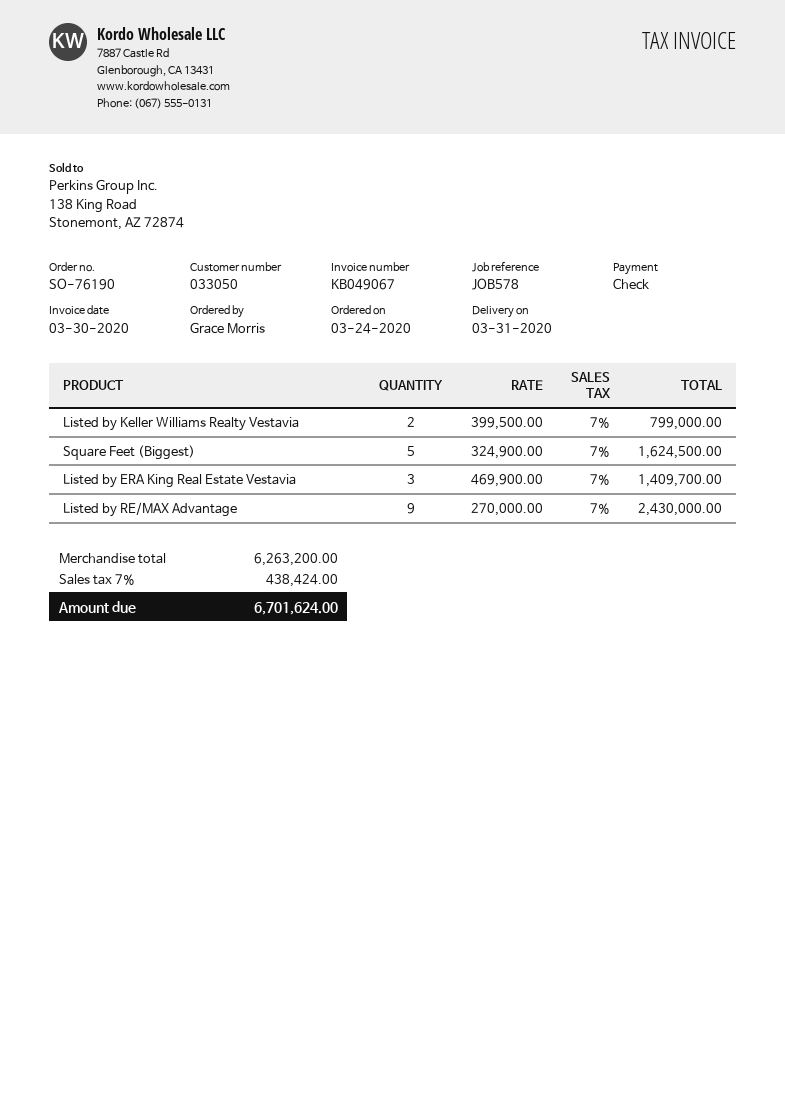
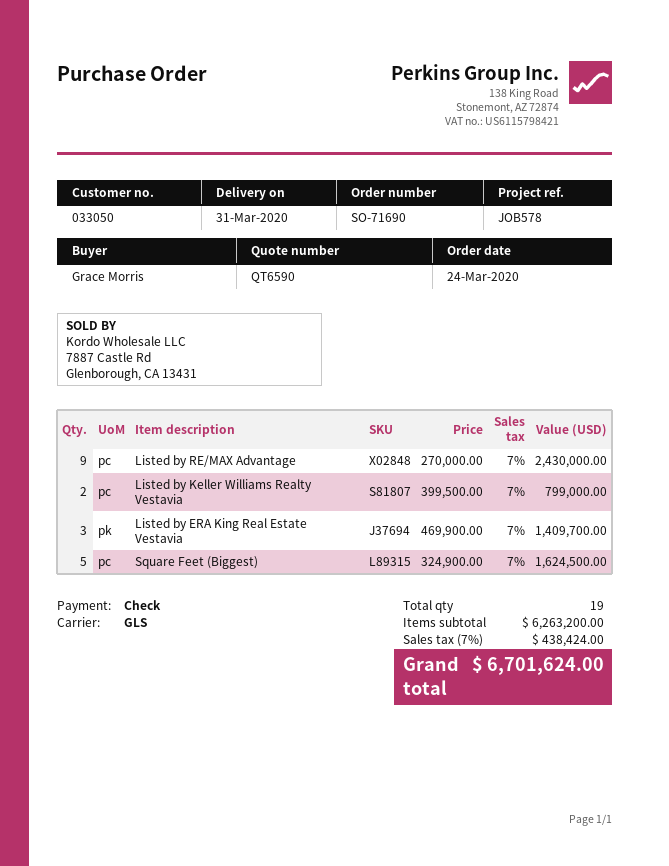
order number: SO-76190 -> SO-71690

